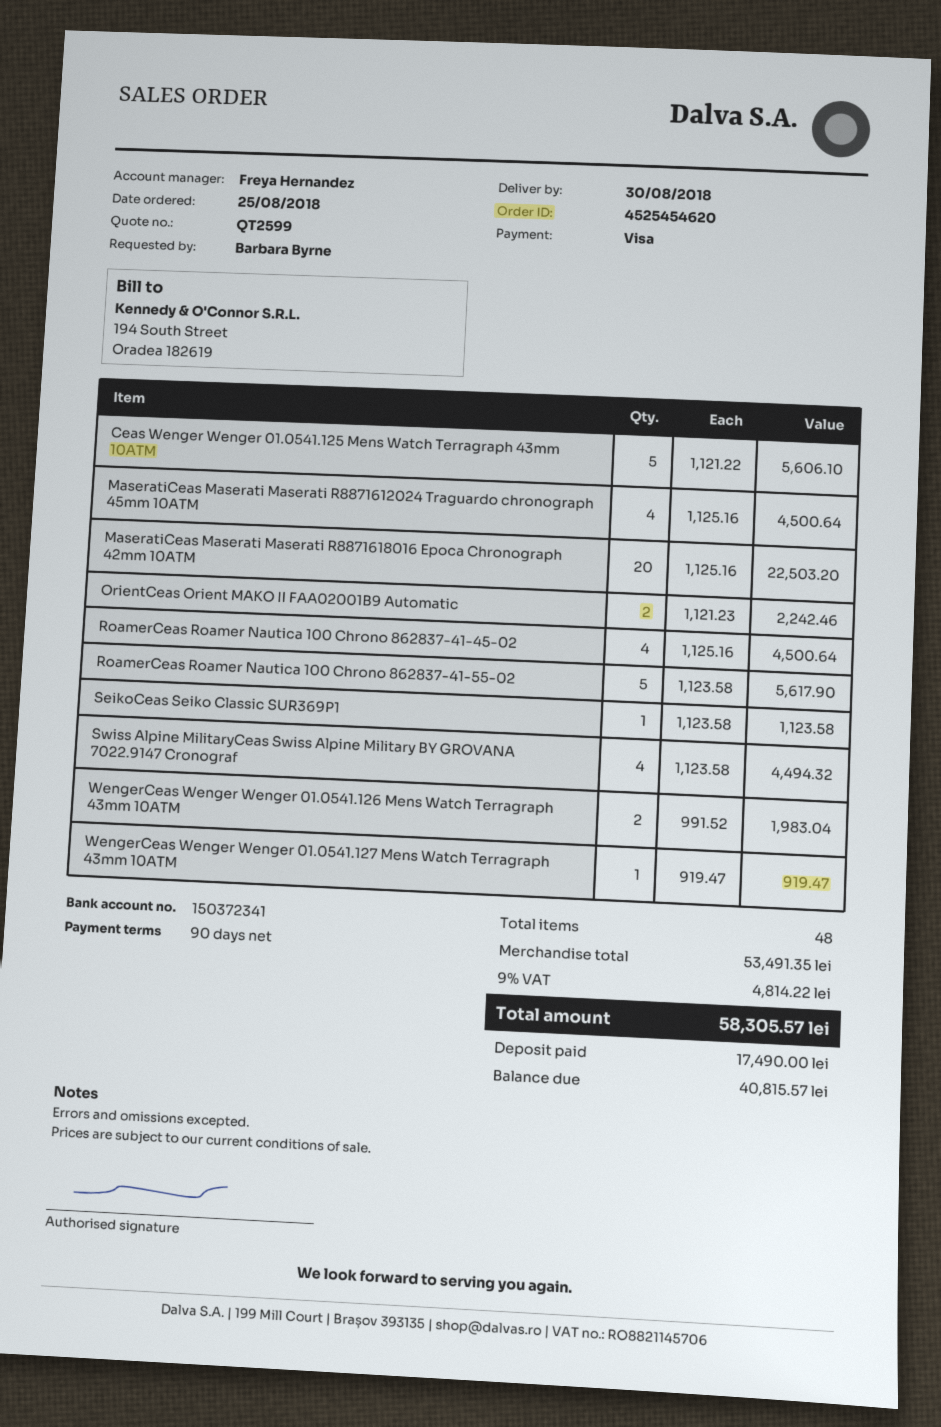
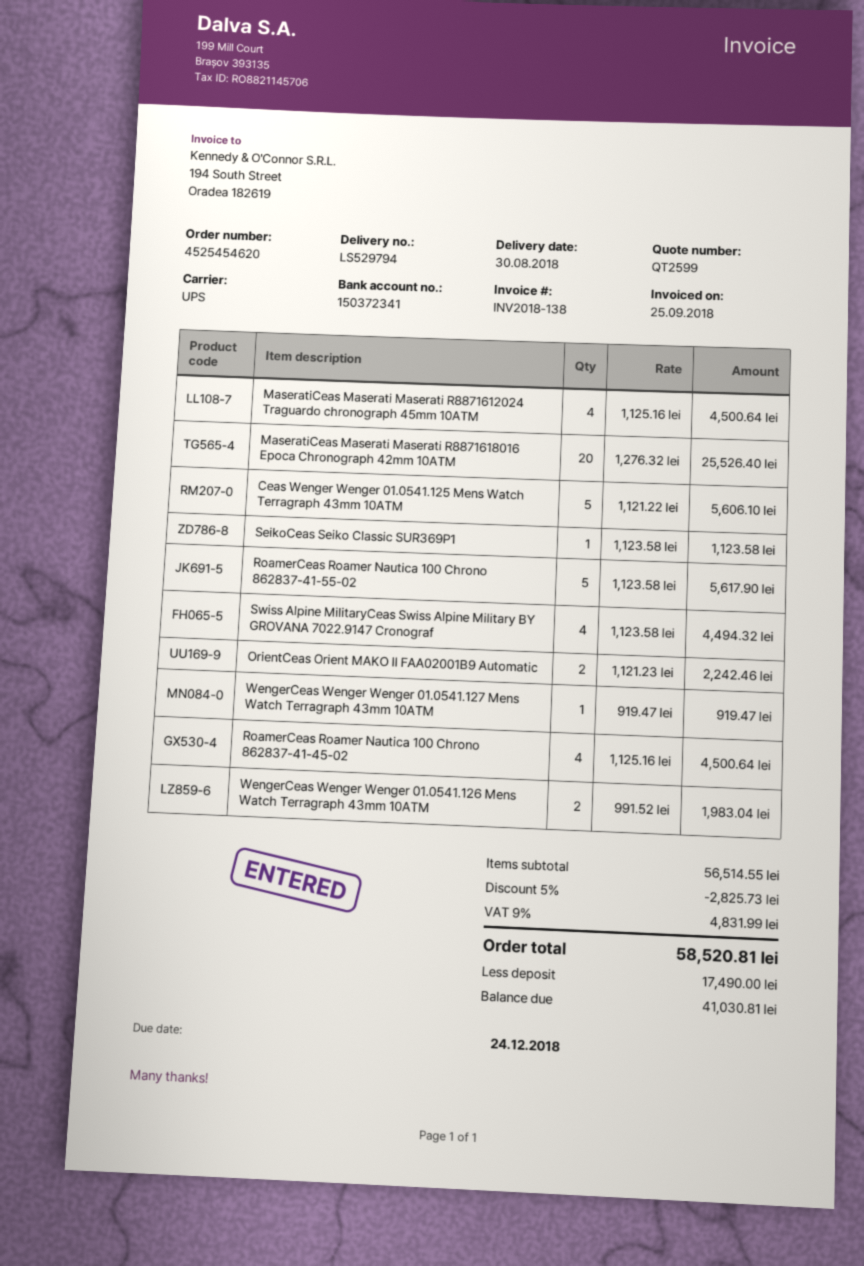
MaseratiCeas Maserati Maserati R8871618016 Epoca Chronograph 42mm 10ATM: 20 x 1125.16 = 22503.20 -> 20 x 1276.32 = 25526.40
subtotal: 53491.35 -> 56514.55
discount: none -> 5% = 2825.73
tax: 9% = 4814.22 -> 9% = 4831.99
total: 58305.57 -> 58520.81
balance: 40815.57 -> 41030.81

